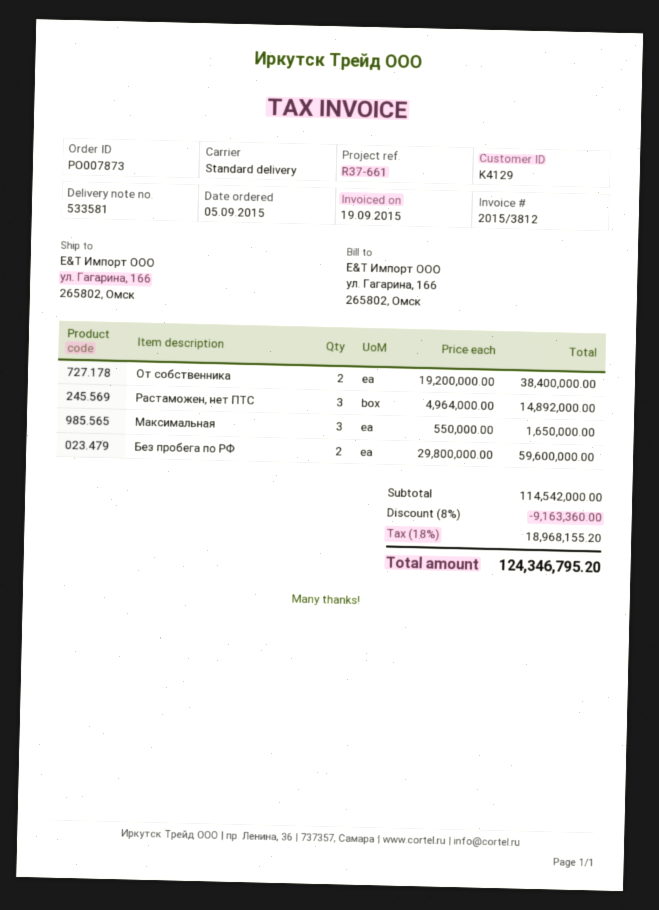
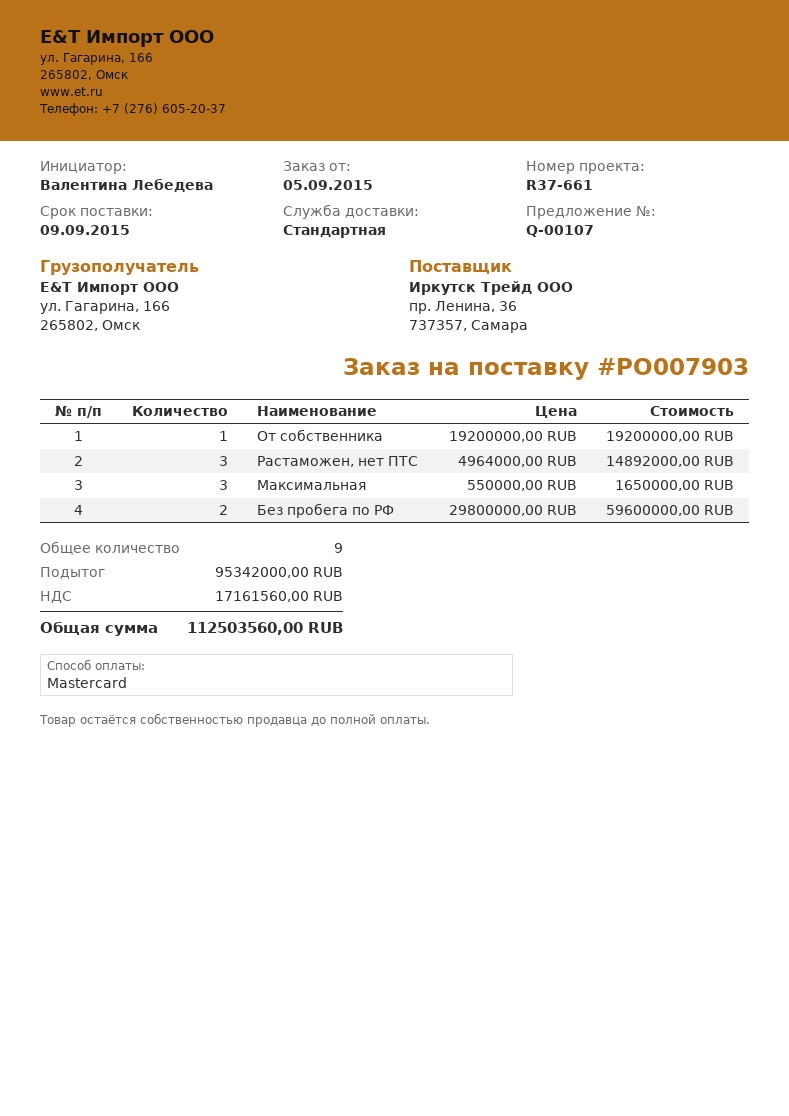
order number: PO007873 -> PO007903
От собственника: 2 x 19200000.00 = 38400000.00 -> 1 x 19200000.00 = 19200000.00
subtotal: 114542000.00 -> 95342000.00
discount: 8% = 9163360.00 -> none
tax: 18968155.20 -> 17161560.00
total: 124346795.20 -> 112503560.00

